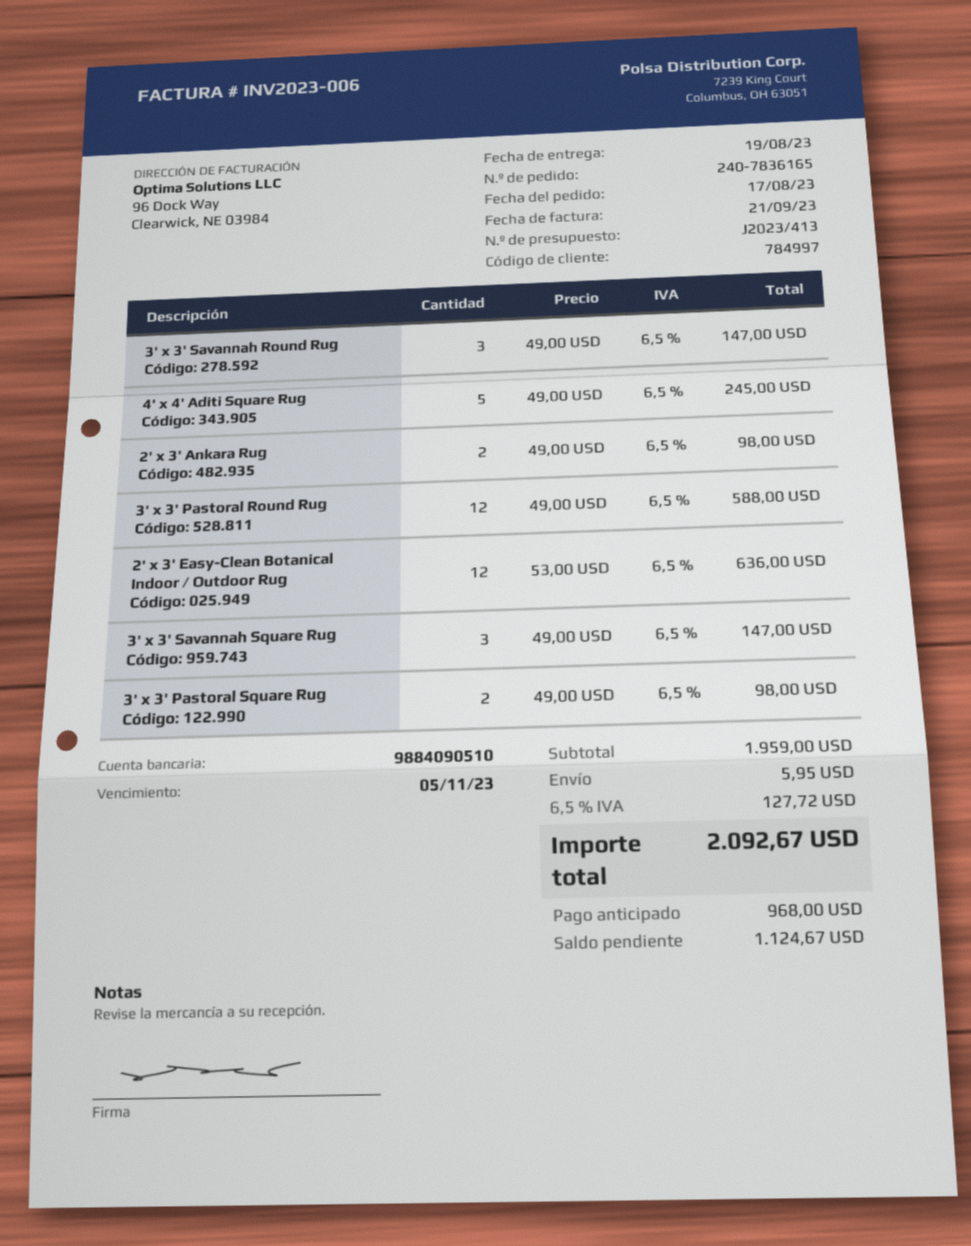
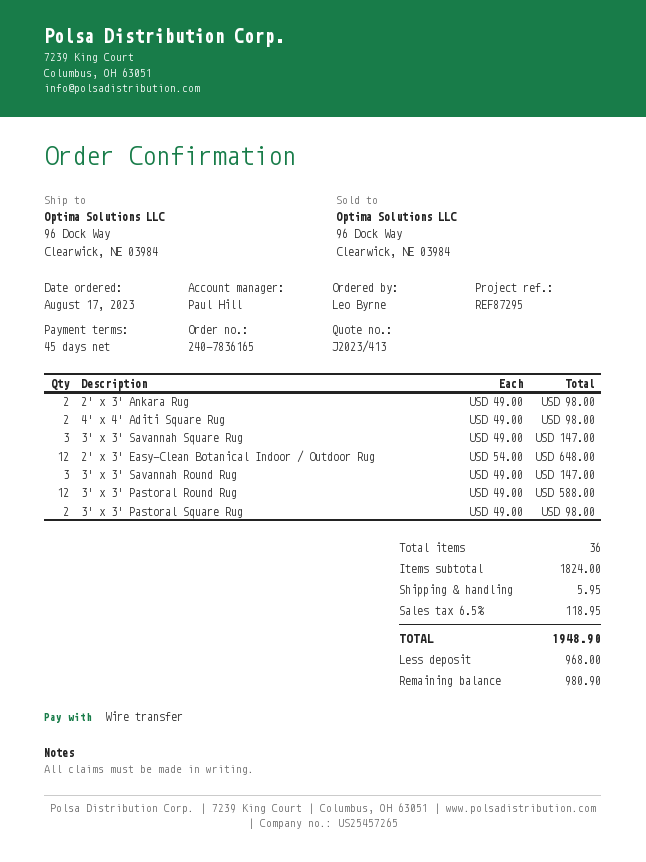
4' x 4' Aditi Square Rug: 5 x 49.00 = 245.00 -> 2 x 49.00 = 98.00
2' x 3' Easy-Clean Botanical Indoor / Outdoor Rug: 12 x 53.00 = 636.00 -> 12 x 54.00 = 648.00
subtotal: 1959.00 -> 1824.00
tax: 6.5% = 127.72 -> 6.5% = 118.95
total: 2092.67 -> 1948.90
balance: 1124.67 -> 980.90

